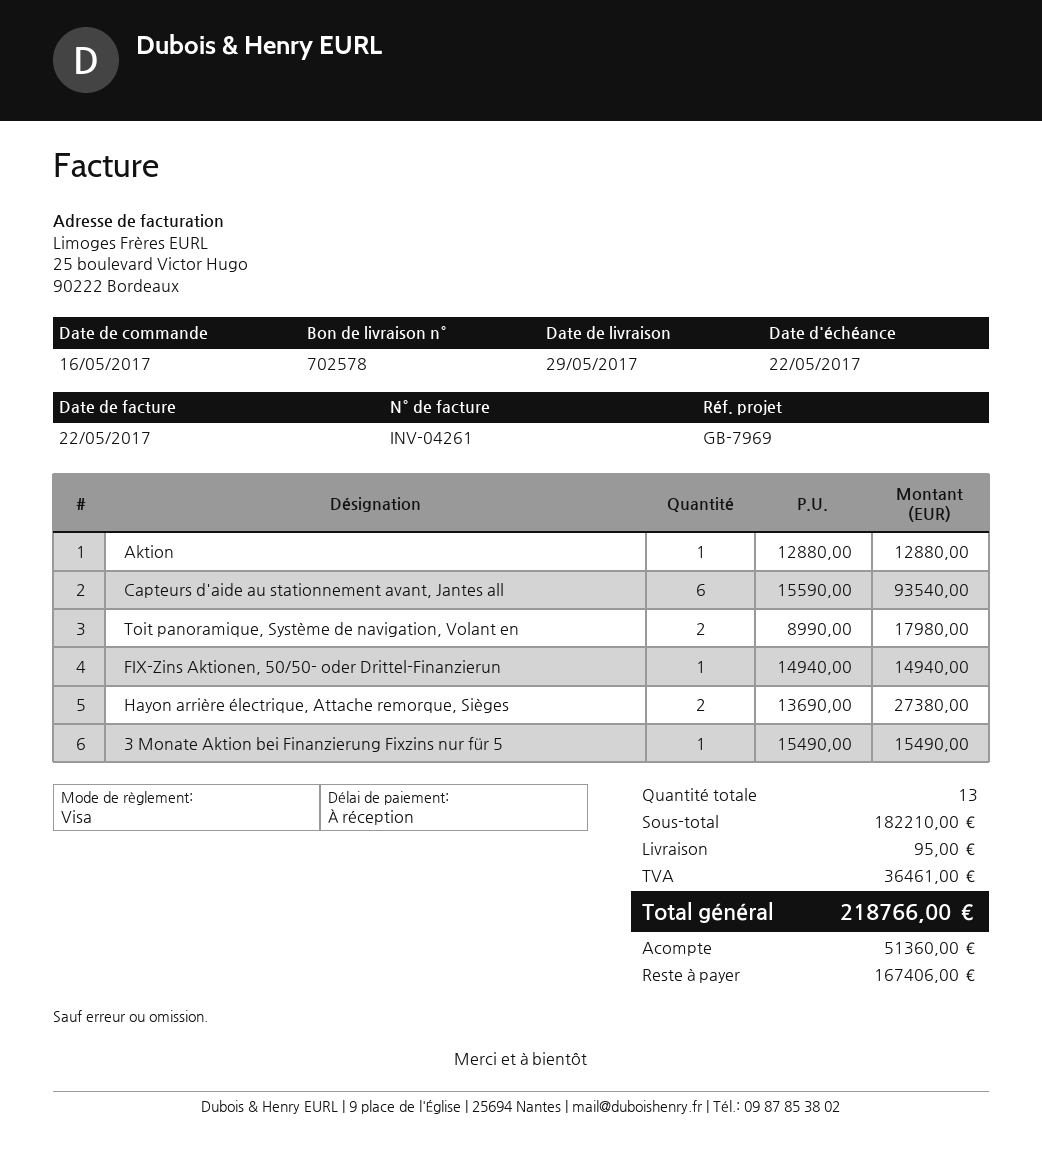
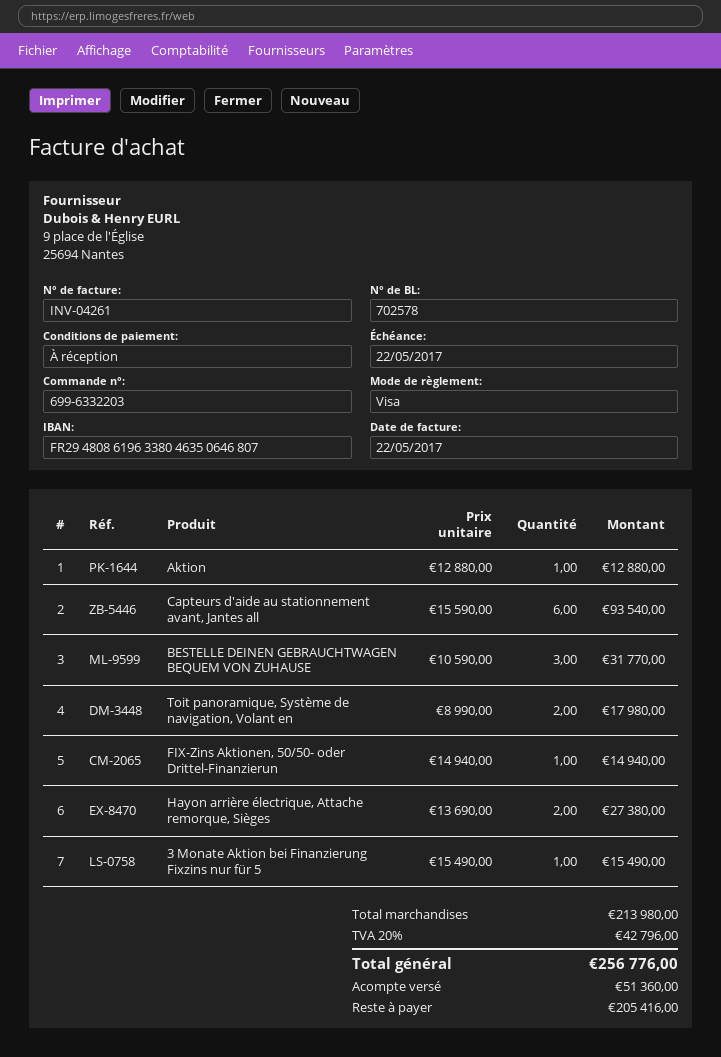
BESTELLE DEINEN GEBRAUCHTWAGEN BEQUEM VON ZUHAUSE: none -> 3 x 10590.00 = 31770.00
subtotal: 182210.00 -> 213980.00
shipping: 95.00 -> none
tax: 36461.00 -> 42796.00
total: 218766.00 -> 256776.00
balance: 167406.00 -> 205416.00

